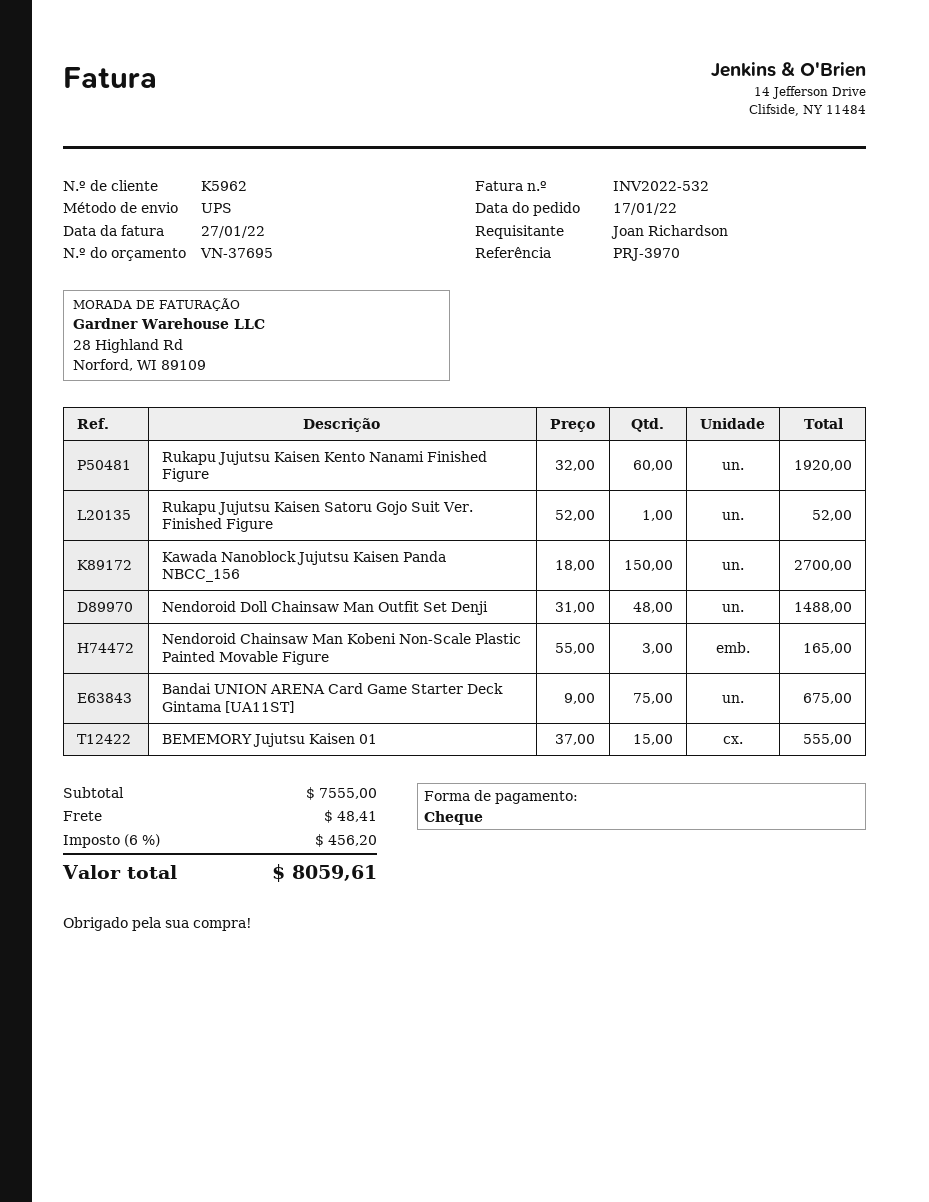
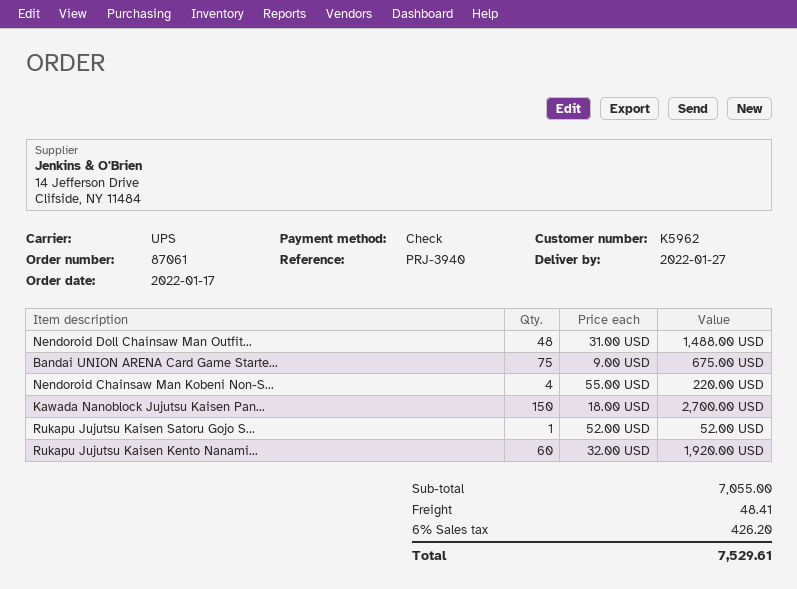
reference: PRJ-3970 -> PRJ-3940
Nendoroid Chainsaw Man Kobeni Non-Scale Plastic Painted Movable Figure: 3 x 55.00 = 165.00 -> 4 x 55.00 = 220.00
BEMEMORY Jujutsu Kaisen 01: 15 x 37.00 = 555.00 -> none
subtotal: 7555.00 -> 7055.00
tax: 6% = 456.20 -> 6% = 426.20
total: 8059.61 -> 7529.61

